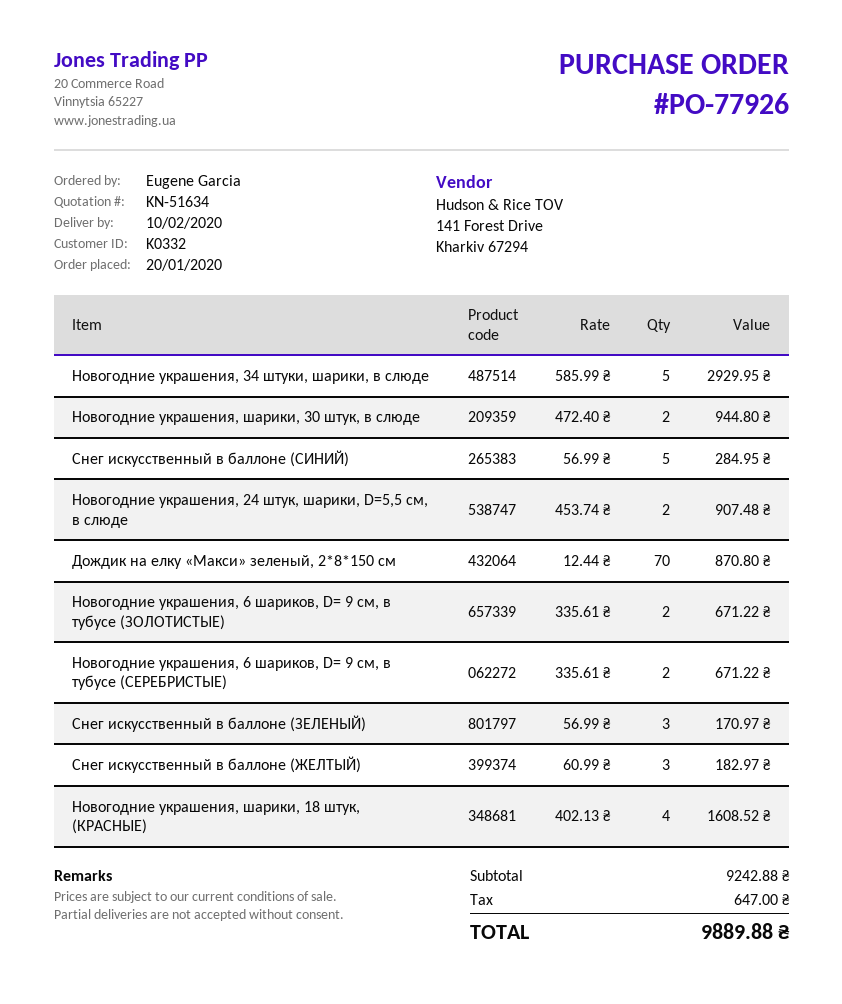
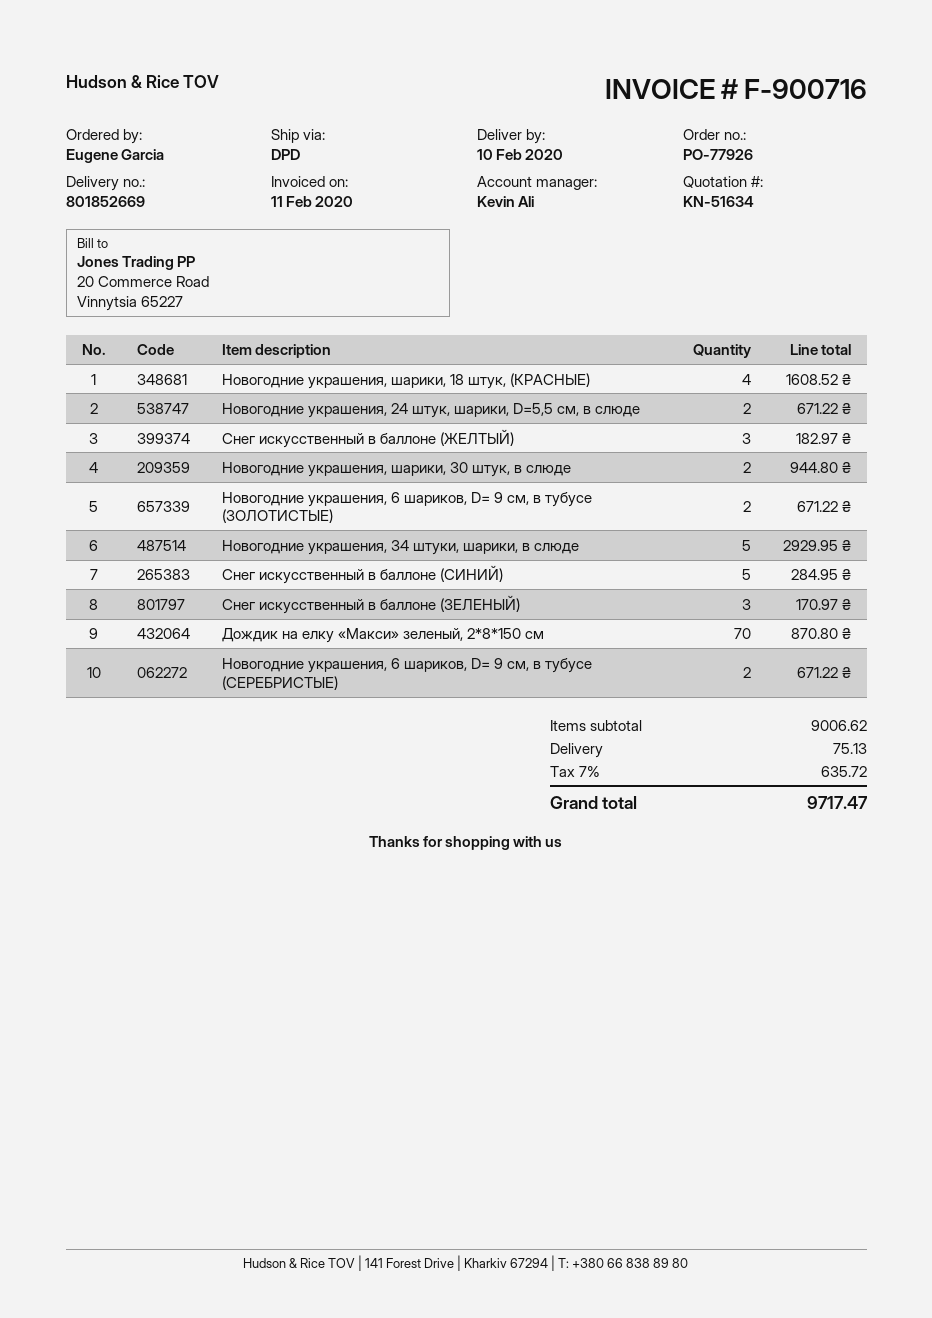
Новогодние украшения, 24 штук, шарики, D=5,5 см, в слюде: 2 for 907.48 -> 2 for 671.22
subtotal: 9242.88 -> 9006.62
shipping: none -> 75.13
tax: 647.00 -> 635.72
total: 9889.88 -> 9717.47

